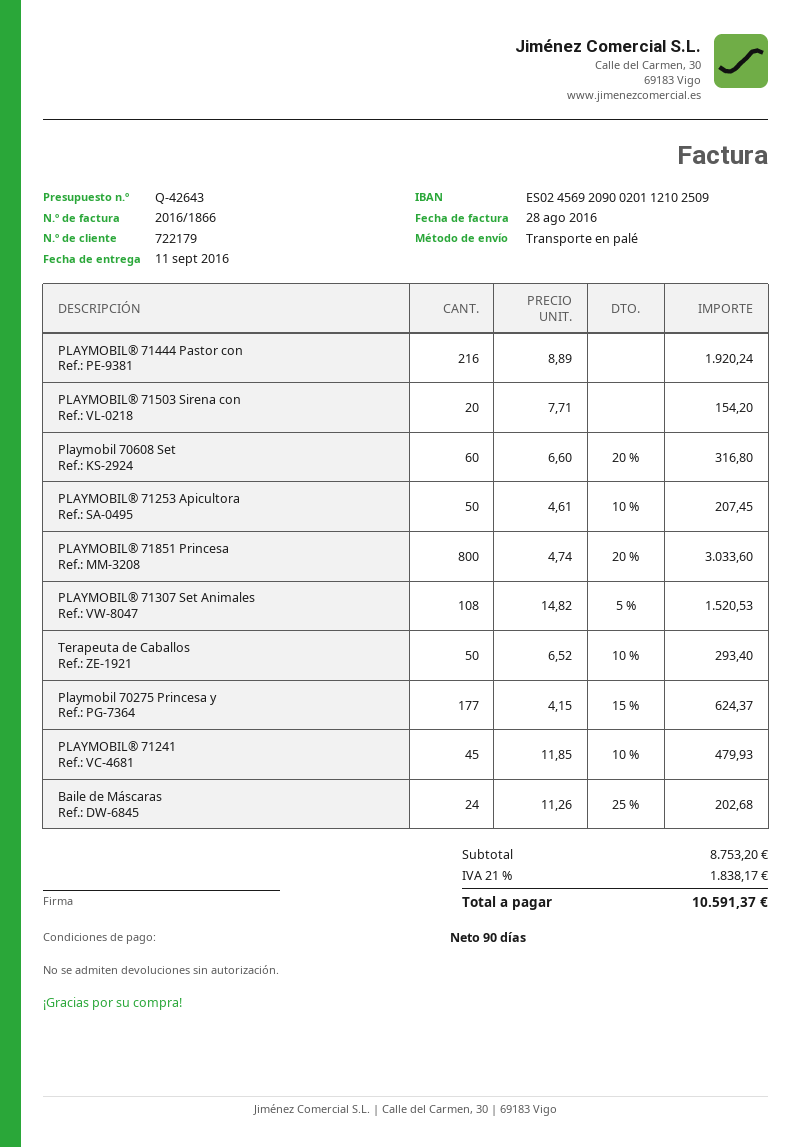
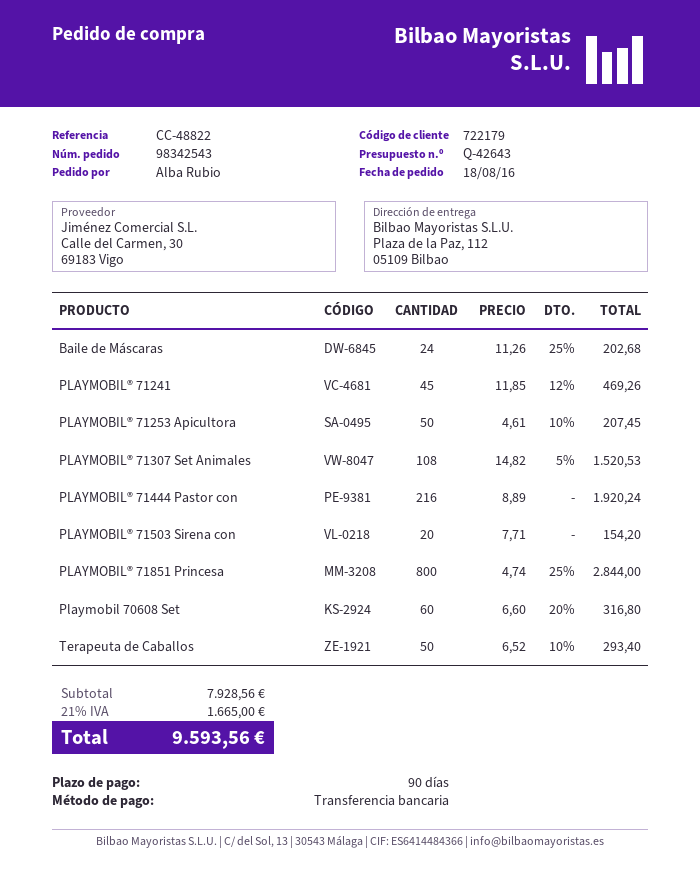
PLAYMOBIL® 71851 Princesa: 800 x 4.74 - 20% = 3033.60 -> 800 x 4.74 - 25% = 2844.00
Playmobil 70275 Princesa y: 177 x 4.15 - 15% = 624.37 -> none
PLAYMOBIL® 71241: 45 x 11.85 - 10% = 479.93 -> 45 x 11.85 - 12% = 469.26
subtotal: 8753.20 -> 7928.56
tax: 21% = 1838.17 -> 21% = 1665.00
total: 10591.37 -> 9593.56

